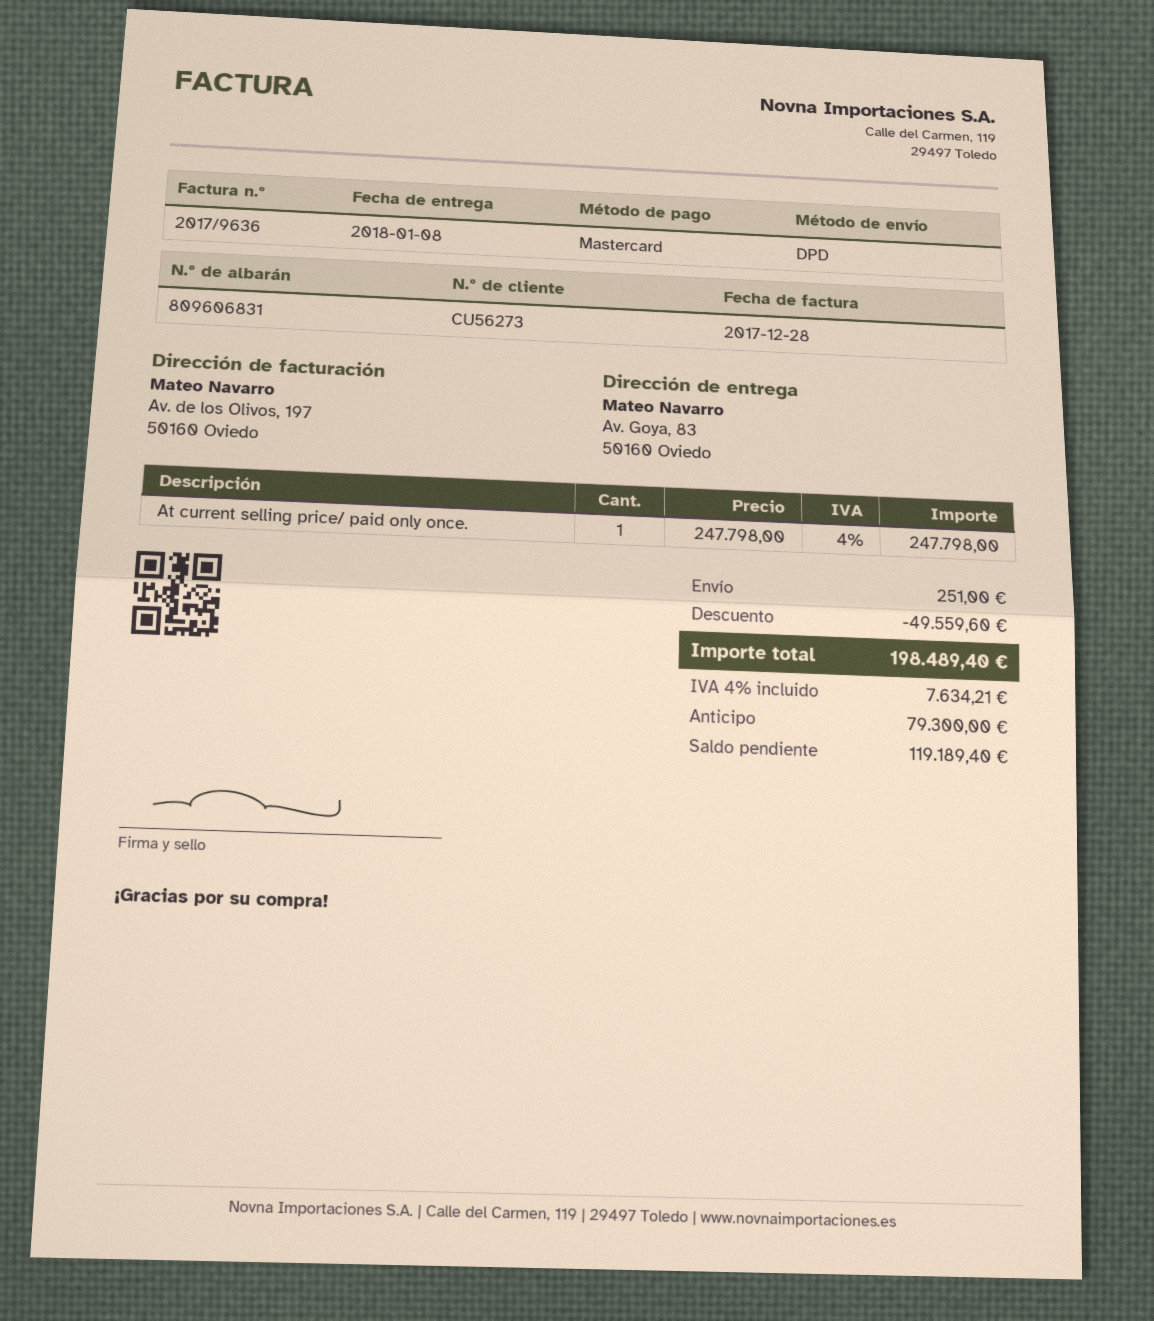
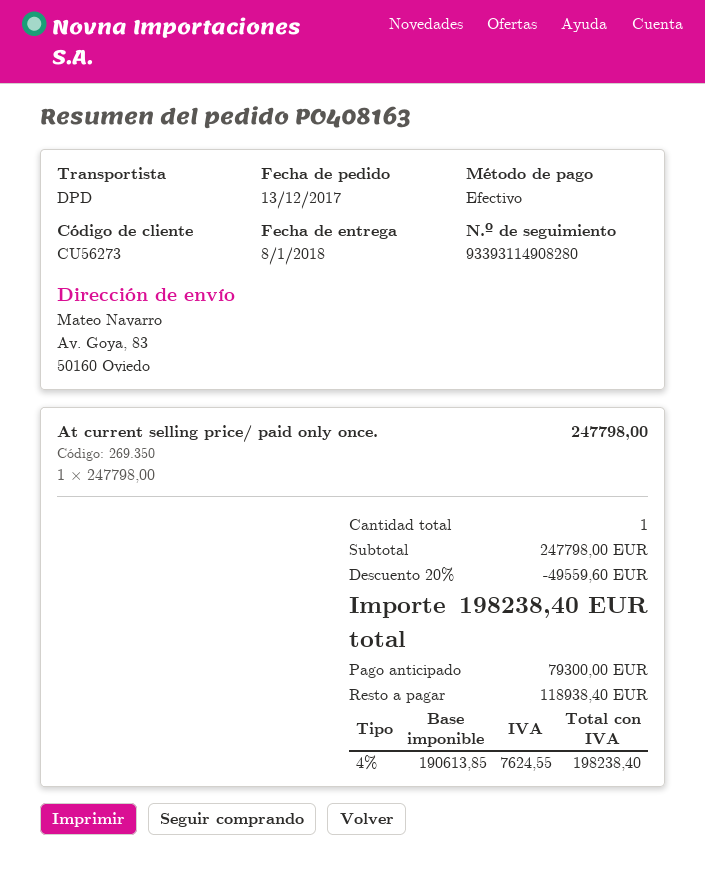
payment method: Mastercard -> cash
shipping: 251.00 -> none
tax: 4% = 7634.21 -> 4% = 7624.55
total: 198489.40 -> 198238.40
balance: 119189.40 -> 118938.40

